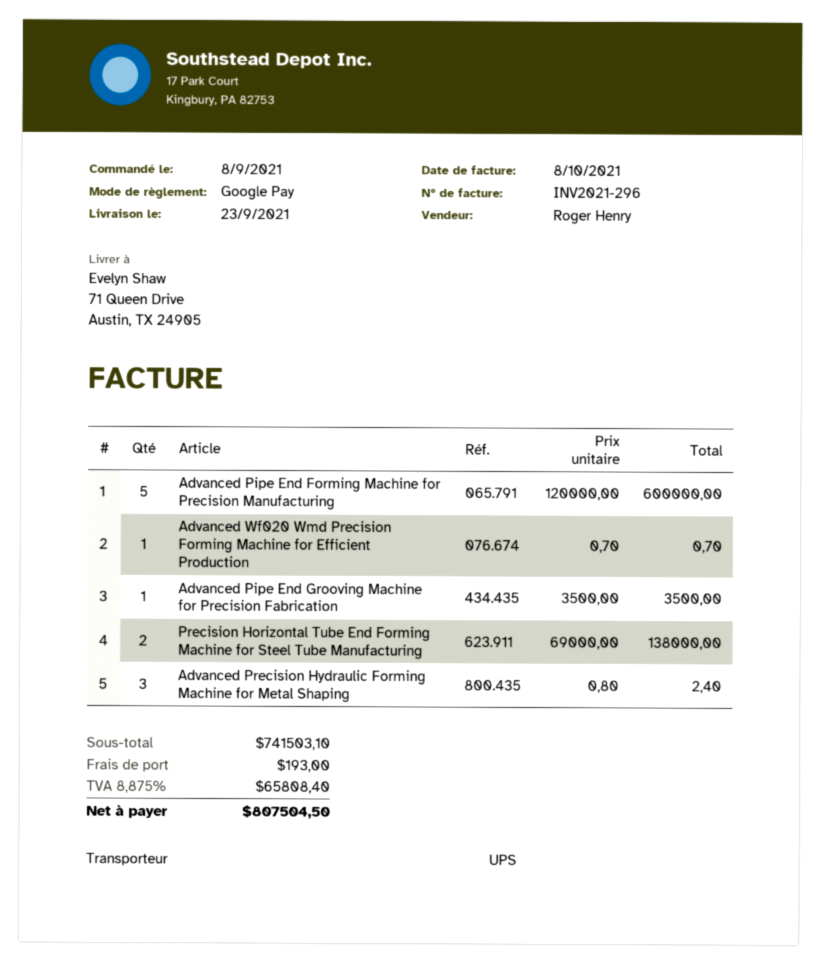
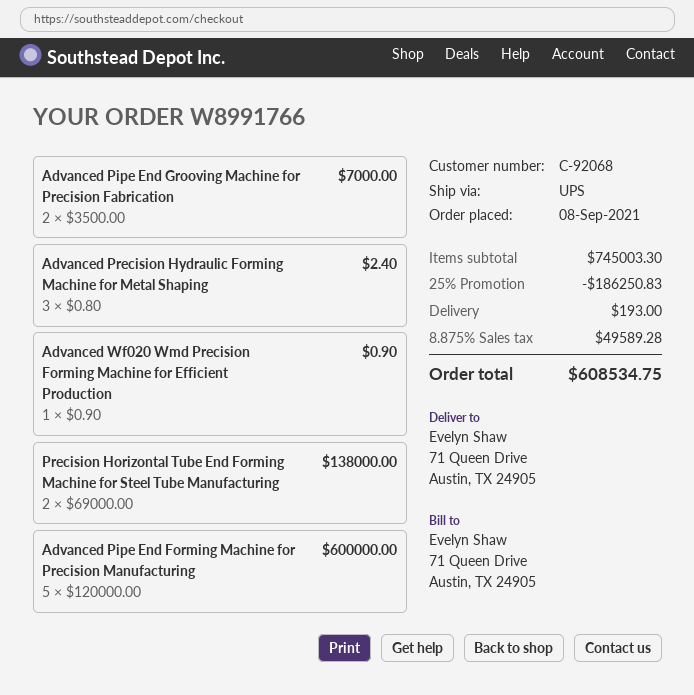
Advanced Wf020 Wmd Precision Forming Machine for Efficient Production: 1 x 0.70 = 0.70 -> 1 x 0.90 = 0.90
Advanced Pipe End Grooving Machine for Precision Fabrication: 1 x 3500.00 = 3500.00 -> 2 x 3500.00 = 7000.00
subtotal: 741503.10 -> 745003.30
discount: none -> 25% = 186250.83
tax: 8.875% = 65808.40 -> 8.875% = 49589.28
total: 807504.50 -> 608534.75

